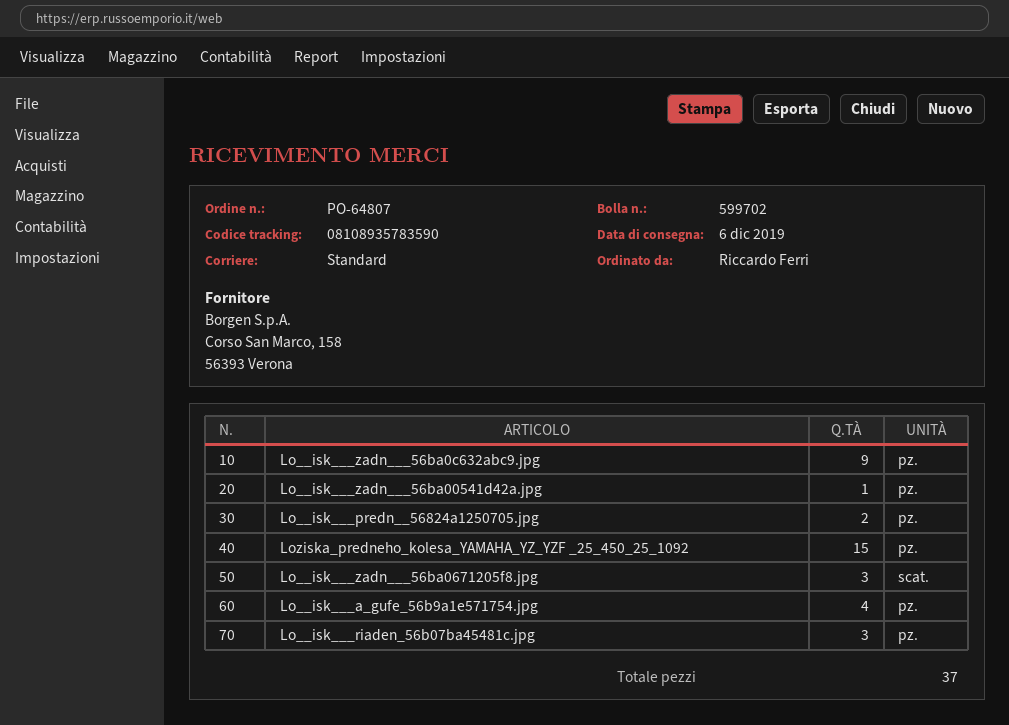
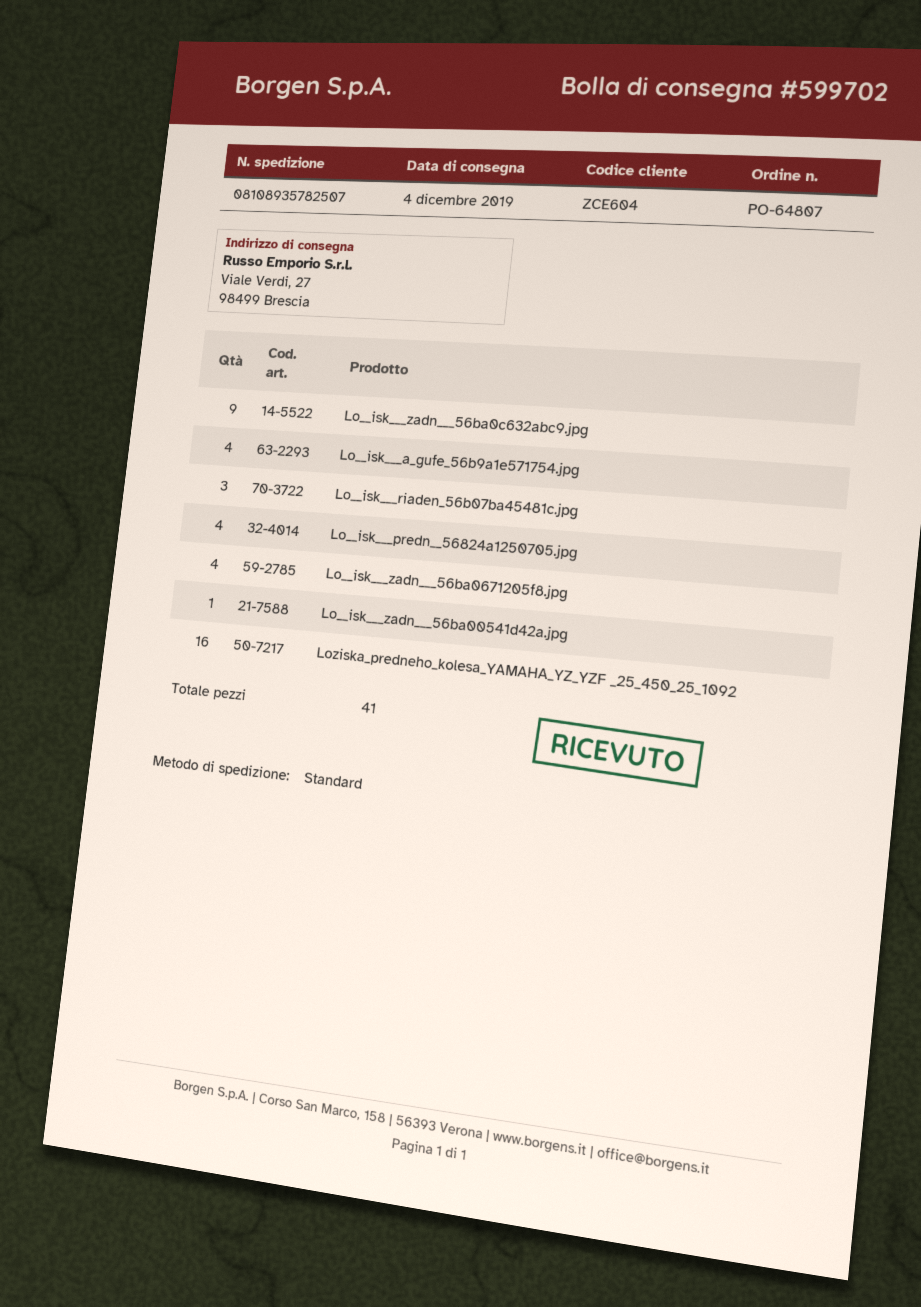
delivery date: 2019-12-06 -> 2019-12-04
tracking number: 08108935783590 -> 08108935782507
Lo__isk___predn__56824a1250705.jpg: 2 -> 4
Loziska_predneho_kolesa_YAMAHA_YZ_YZF _25_450_25_1092: 15 -> 16
Lo__isk___zadn___56ba0671205f8.jpg: 3 -> 4
total quantity: 37 -> 41

